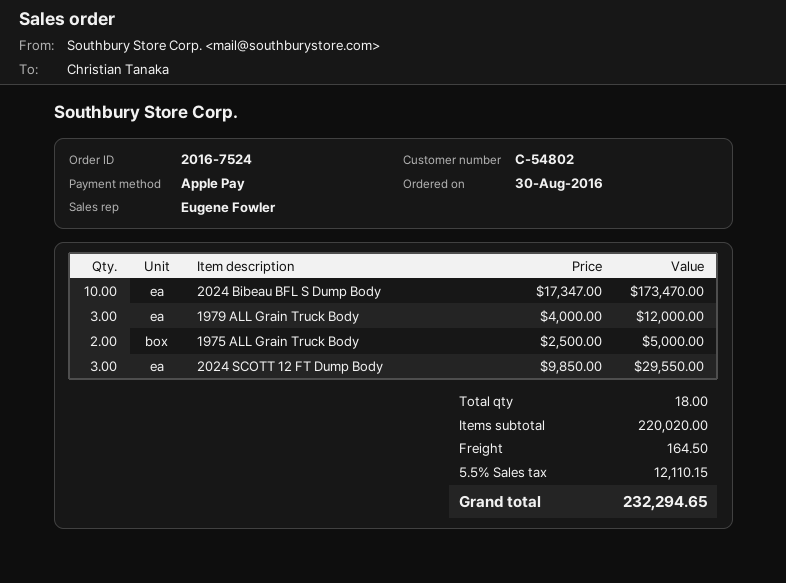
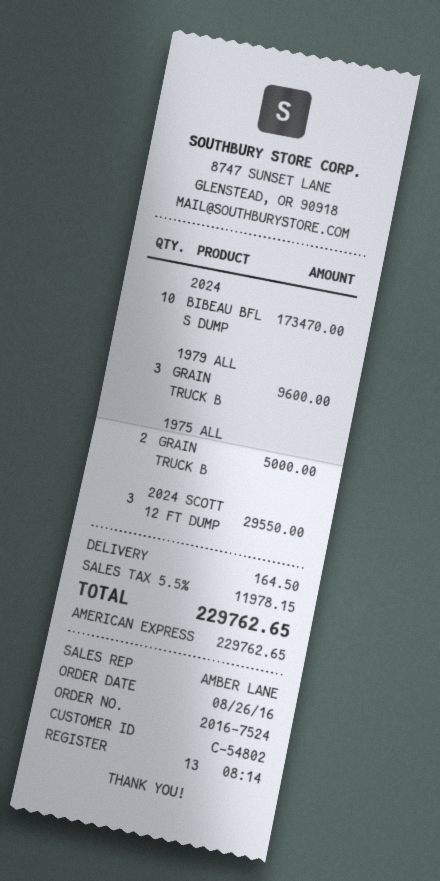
order date: 2016-08-30 -> 2016-08-26
sales rep: Eugene Fowler -> AMBER LANE
payment method: Apple Pay -> American Express
1979 ALL Grain Truck Body: 3 for 12000.00 -> 3 for 9600.00
tax: 5.5% = 12110.15 -> 5.5% = 11978.15
total: 232294.65 -> 229762.65

